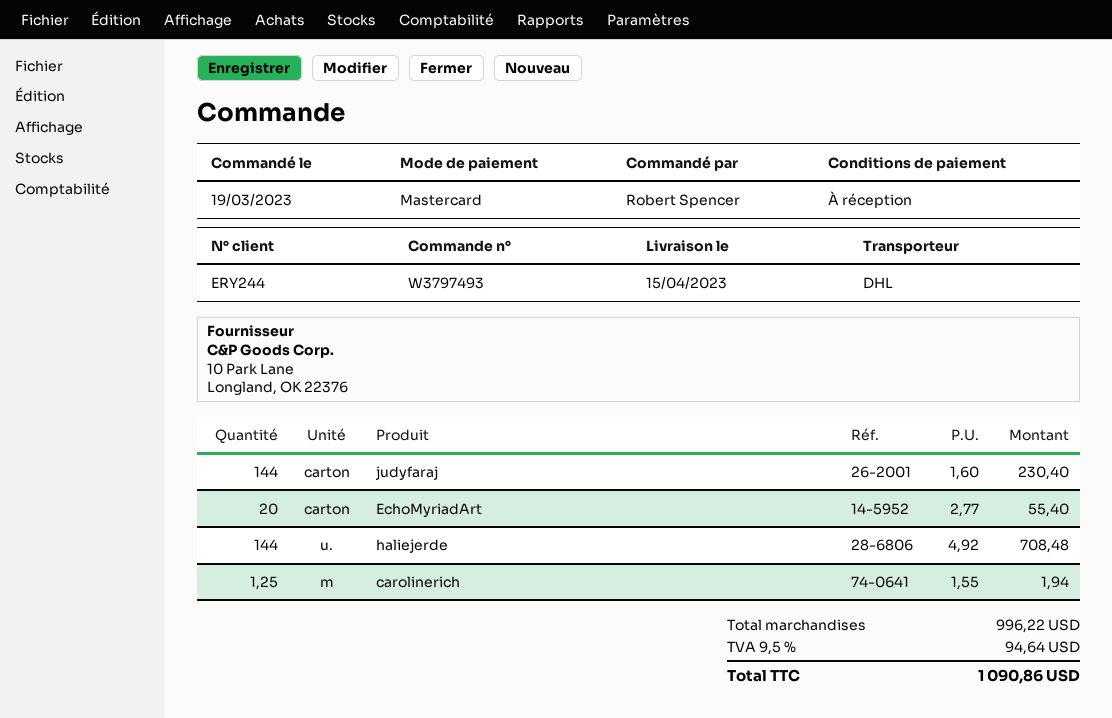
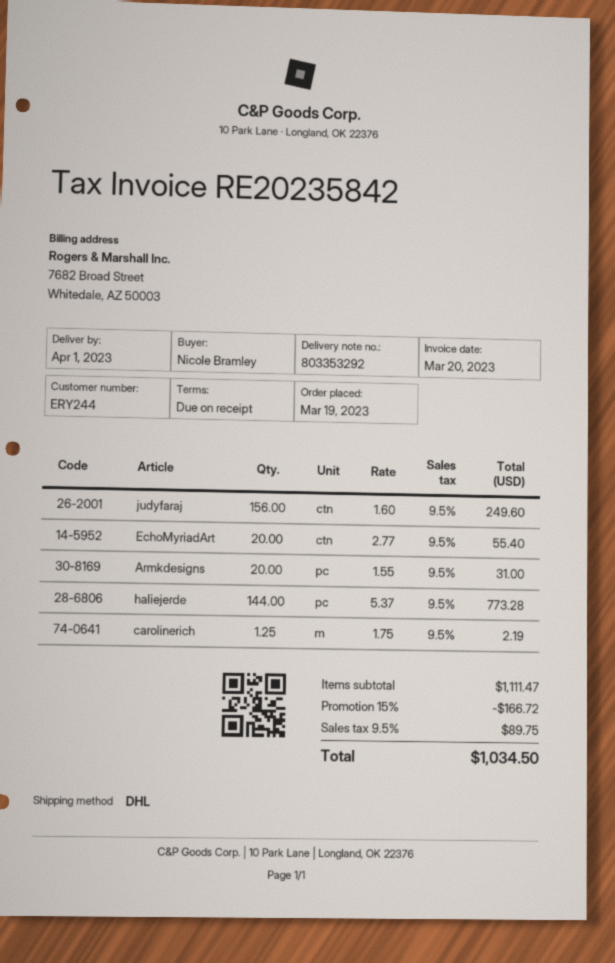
delivery date: 2023-04-15 -> 2023-04-01
ordered by: Robert Spencer -> Nicole Bramley
judyfaraj: 144 x 1.60 = 230.40 -> 156 x 1.60 = 249.60
haliejerde: 144 x 4.92 = 708.48 -> 144 x 5.37 = 773.28
carolinerich: 1.25 x 1.55 = 1.94 -> 1.25 x 1.75 = 2.19
Armkdesigns: none -> 20 x 1.55 = 31.00
subtotal: 996.22 -> 1111.47
discount: none -> 15% = 166.72
tax: 9.5% = 94.64 -> 9.5% = 89.75
total: 1090.86 -> 1034.50

